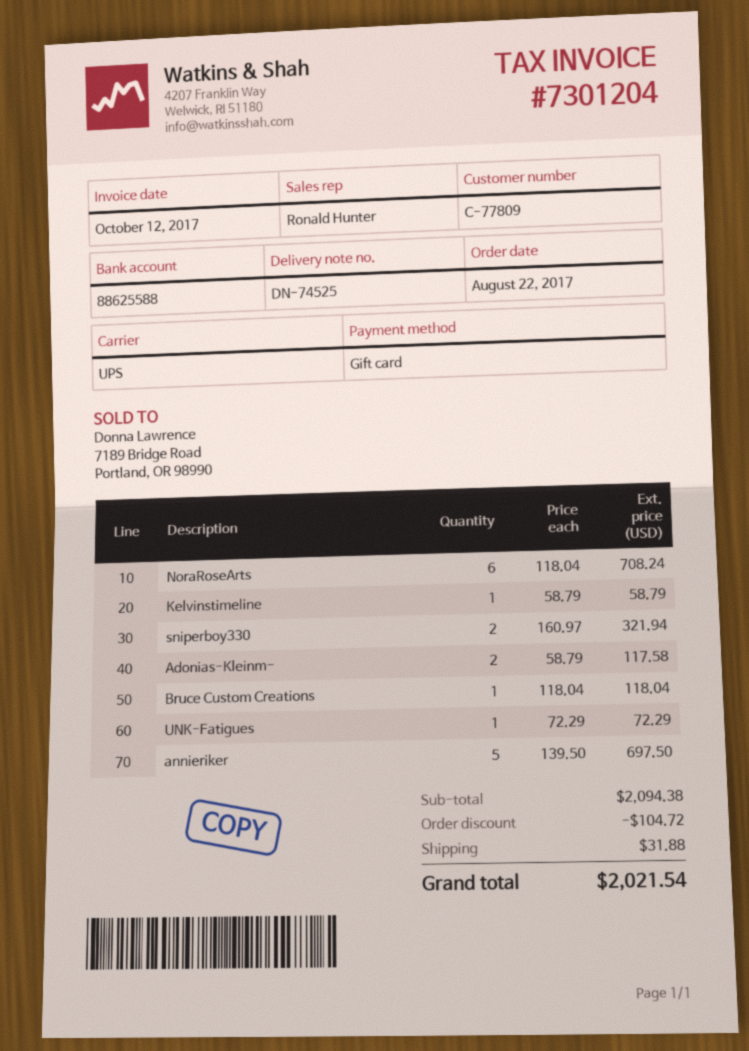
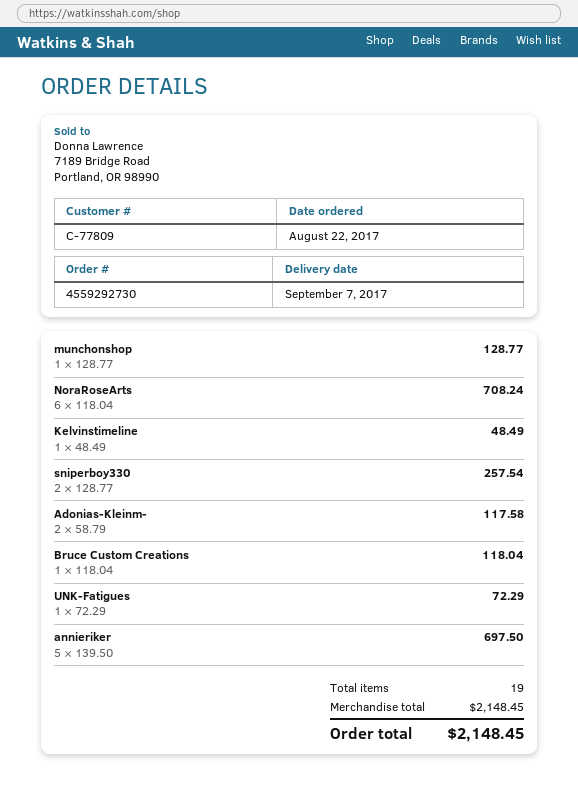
Kelvinstimeline: 1 x 58.79 = 58.79 -> 1 x 48.49 = 48.49
sniperboy330: 2 x 160.97 = 321.94 -> 2 x 128.77 = 257.54
munchonshop: none -> 1 x 128.77 = 128.77
subtotal: 2094.38 -> 2148.45
discount: 104.72 -> none
shipping: 31.88 -> none
total: 2021.54 -> 2148.45

